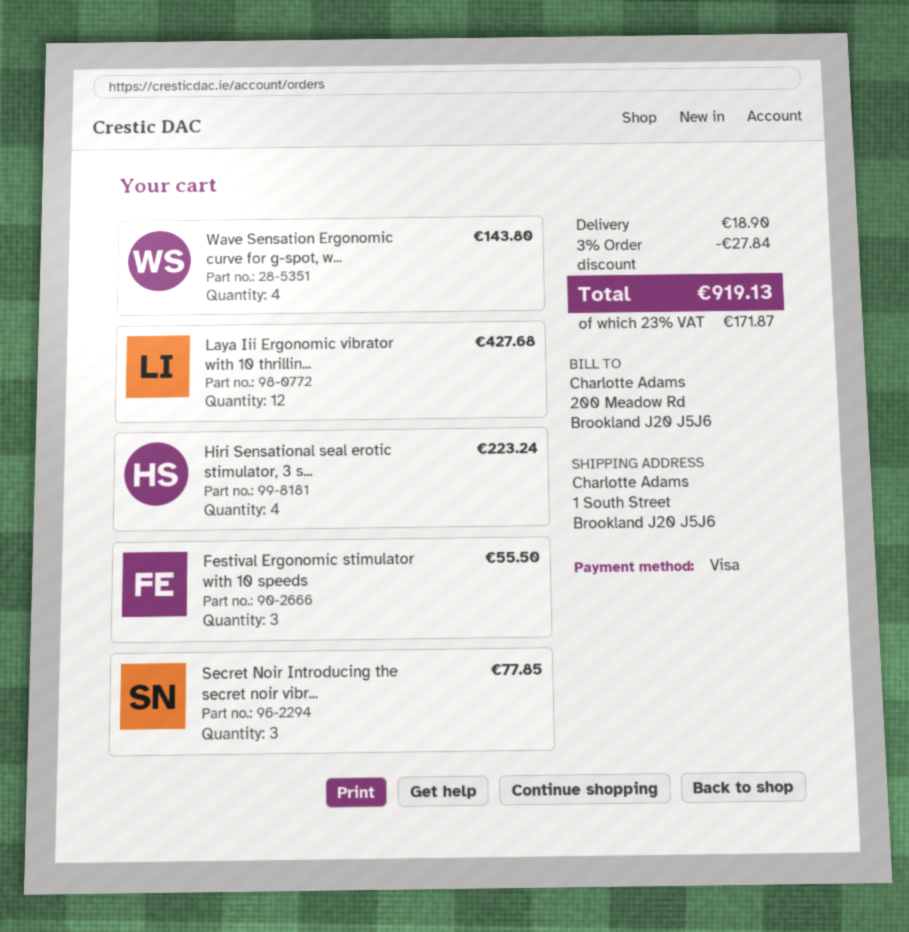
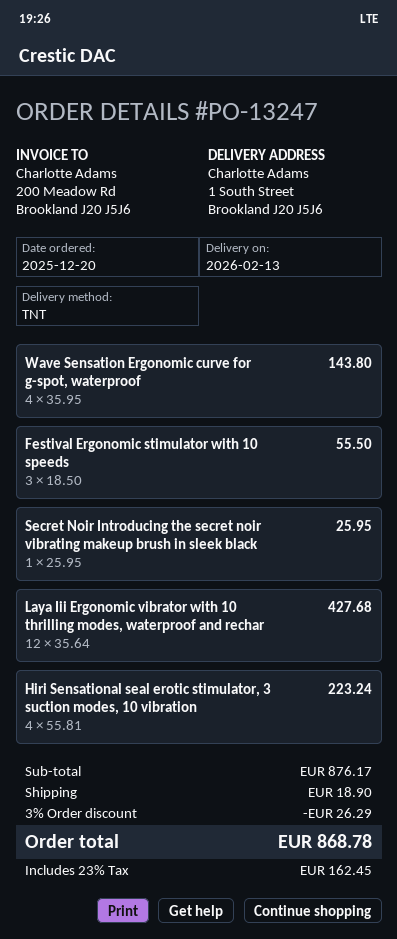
Secret Noir Introducing the secret noir vibr...: 3 for 77.85 -> 1 for 25.95
discount: 3% = 27.84 -> 3% = 26.29
tax: 23% = 171.87 -> 23% = 162.45
total: 919.13 -> 868.78

